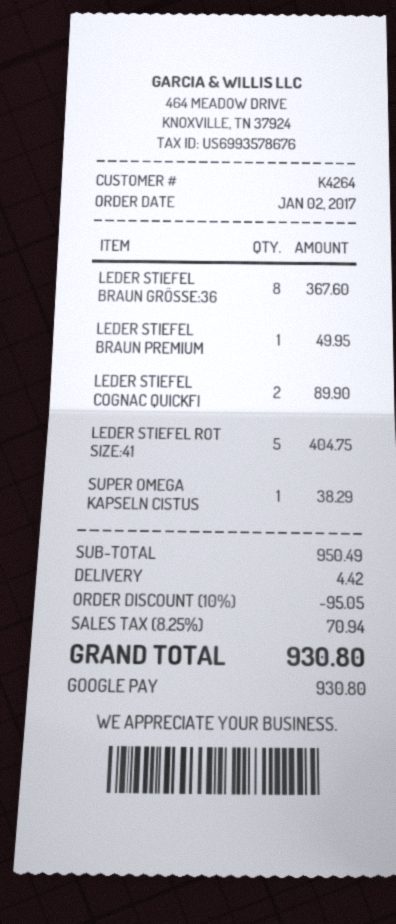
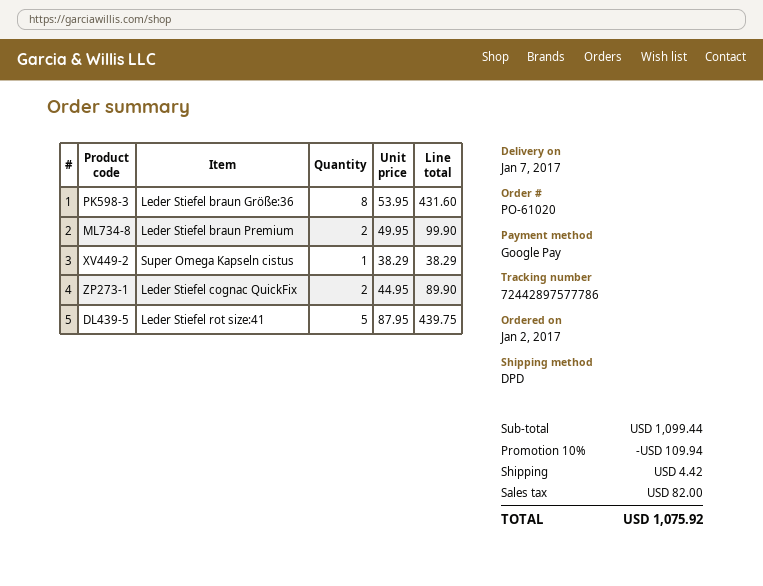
LEDER STIEFEL BRAUN GRÖSSE:36: 8 for 367.60 -> 8 for 431.60
LEDER STIEFEL BRAUN PREMIUM: 1 for 49.95 -> 2 for 99.90
LEDER STIEFEL ROT SIZE:41: 5 for 404.75 -> 5 for 439.75
subtotal: 950.49 -> 1099.44
discount: 10% = 95.05 -> 10% = 109.94
tax: 70.94 -> 82.00
total: 930.80 -> 1075.92

